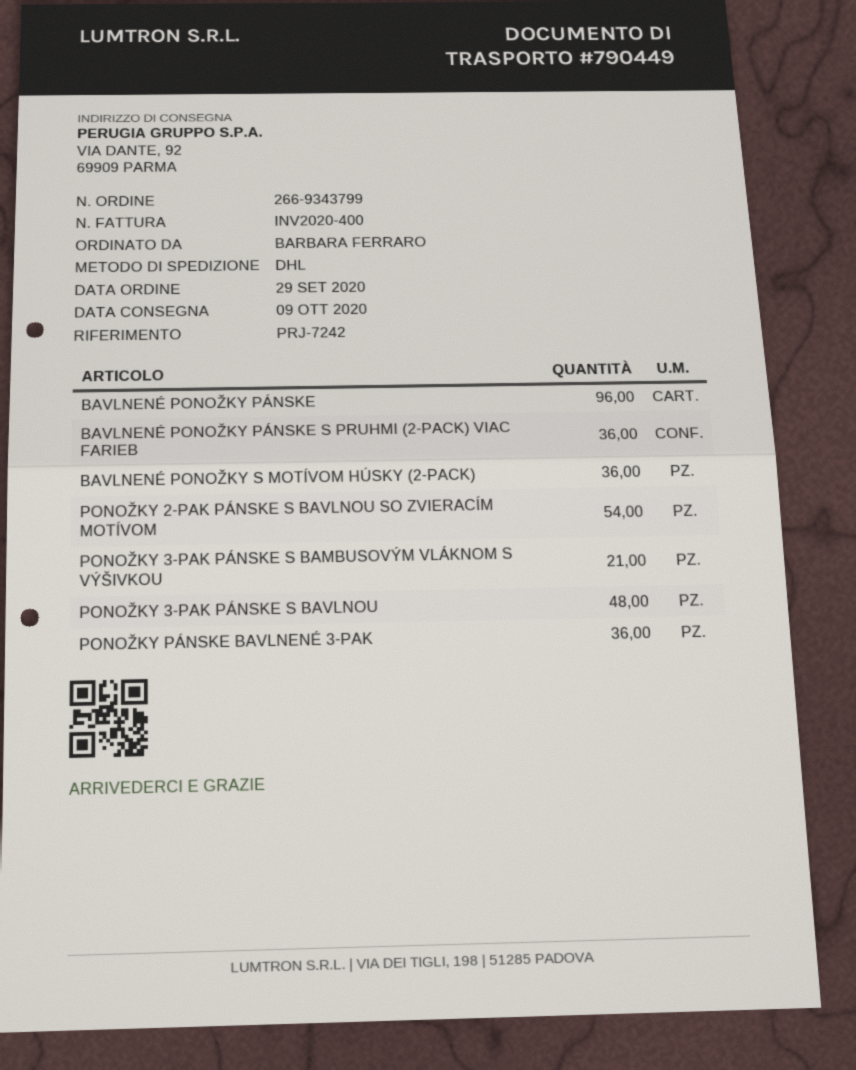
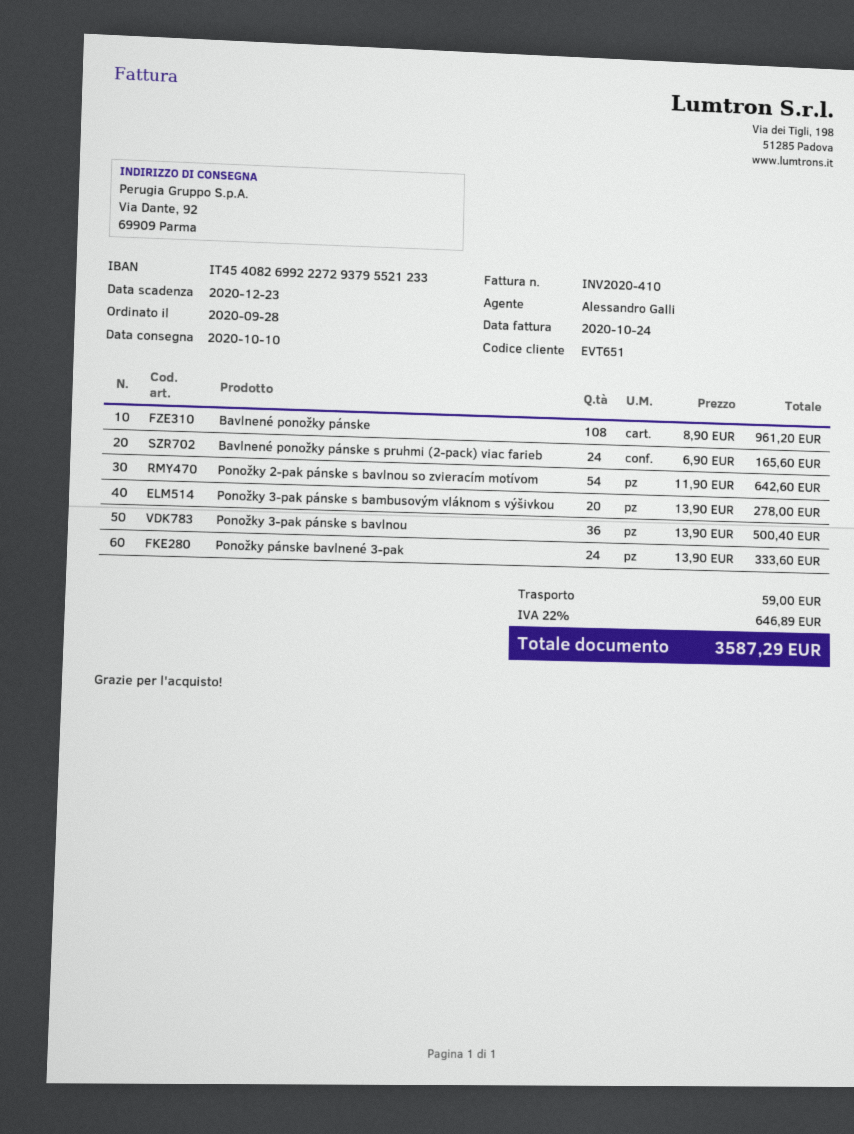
order date: 2020-09-29 -> 2020-09-28
delivery date: 2020-10-09 -> 2020-10-10
invoice number: INV2020-400 -> INV2020-410
BAVLNENÉ PONOŽKY PÁNSKE: 96 -> 108
BAVLNENÉ PONOŽKY PÁNSKE S PRUHMI (2-PACK) VIAC FARIEB: 36 -> 24
BAVLNENÉ PONOŽKY S MOTÍVOM HÚSKY (2-PACK): 36 -> none
PONOŽKY 3-PAK PÁNSKE S BAMBUSOVÝM VLÁKNOM S VÝŠIVKOU: 21 -> 20
PONOŽKY 3-PAK PÁNSKE S BAVLNOU: 48 -> 36
PONOŽKY PÁNSKE BAVLNENÉ 3-PAK: 36 -> 24

